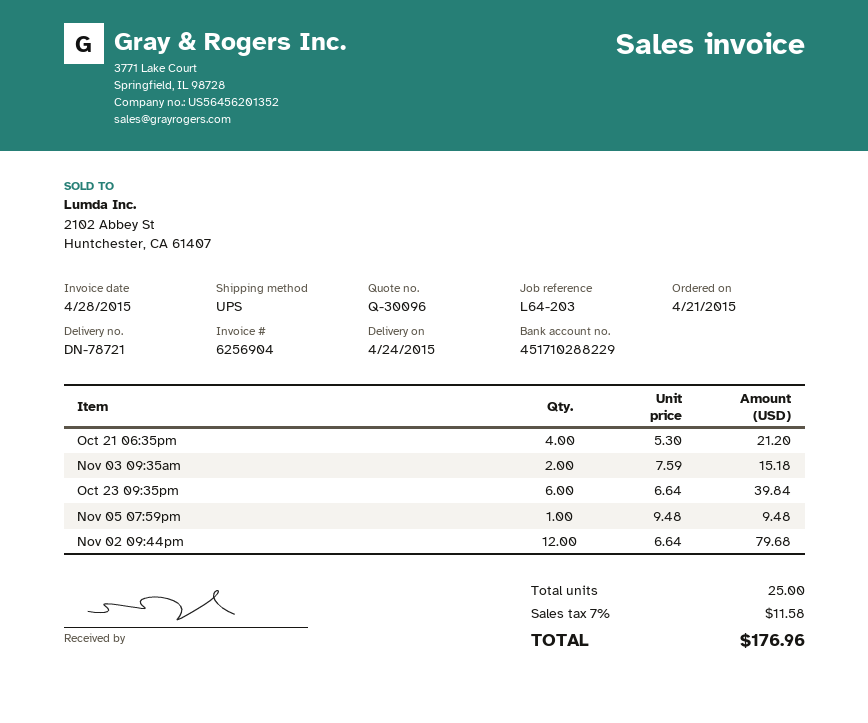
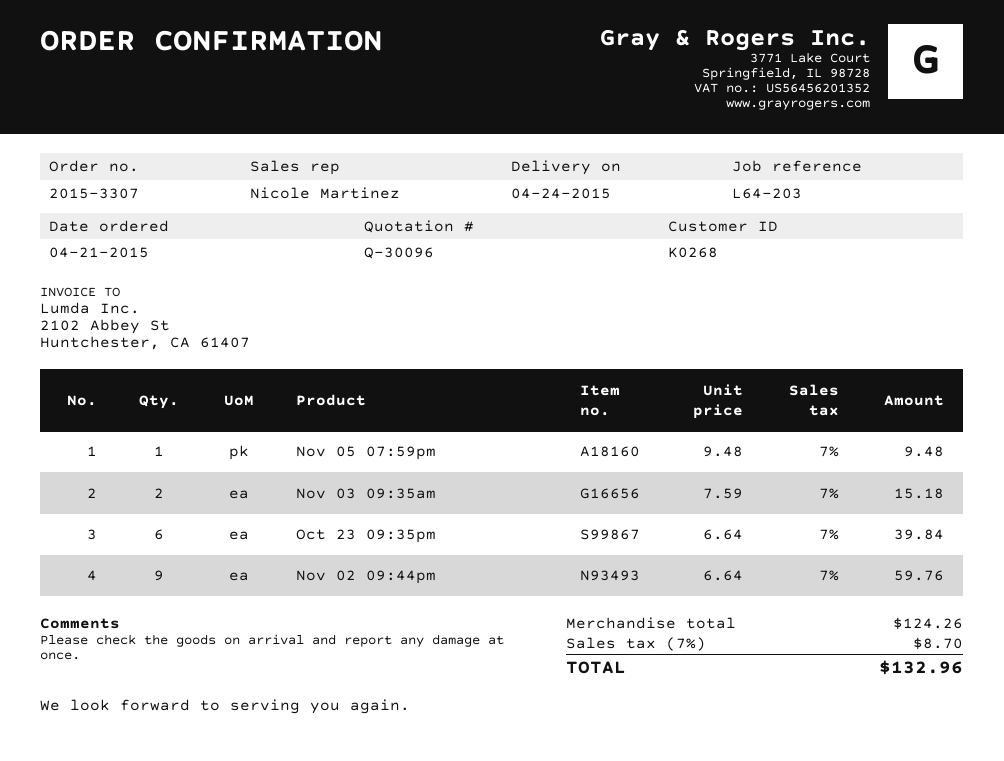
Oct 21 06:35pm: 4 x 5.30 = 21.20 -> none
Nov 02 09:44pm: 12 x 6.64 = 79.68 -> 9 x 6.64 = 59.76
tax: 7% = 11.58 -> 7% = 8.70
total: 176.96 -> 132.96

